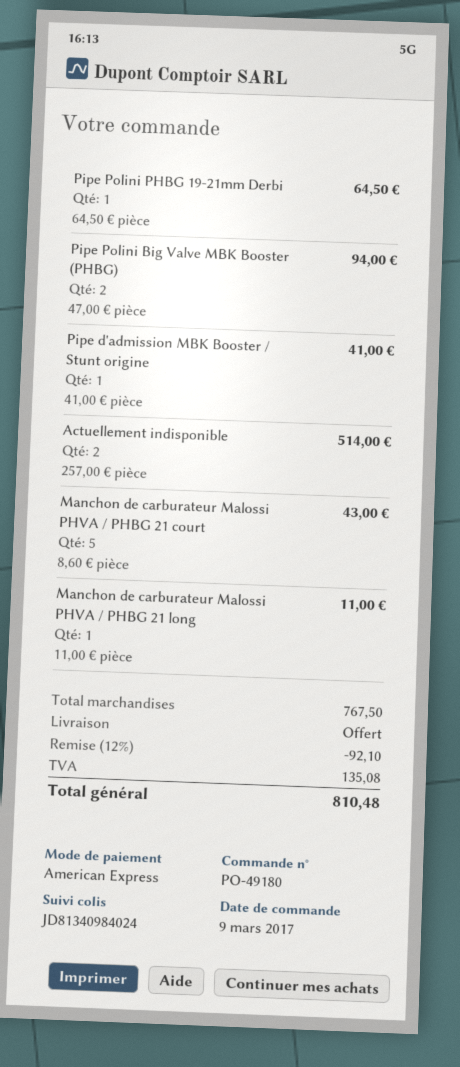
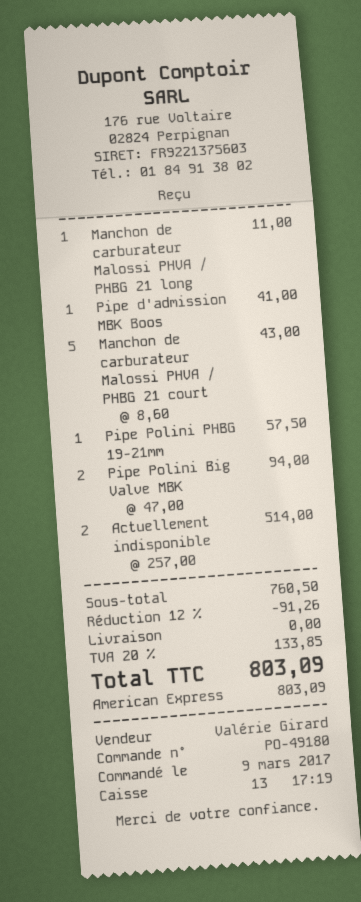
Pipe Polini PHBG 19-21mm Derbi: 1 x 64.50 = 64.50 -> 1 x 57.50 = 57.50
subtotal: 767.50 -> 760.50
discount: 12% = 92.10 -> 12% = 91.26
tax: 135.08 -> 133.85
total: 810.48 -> 803.09

